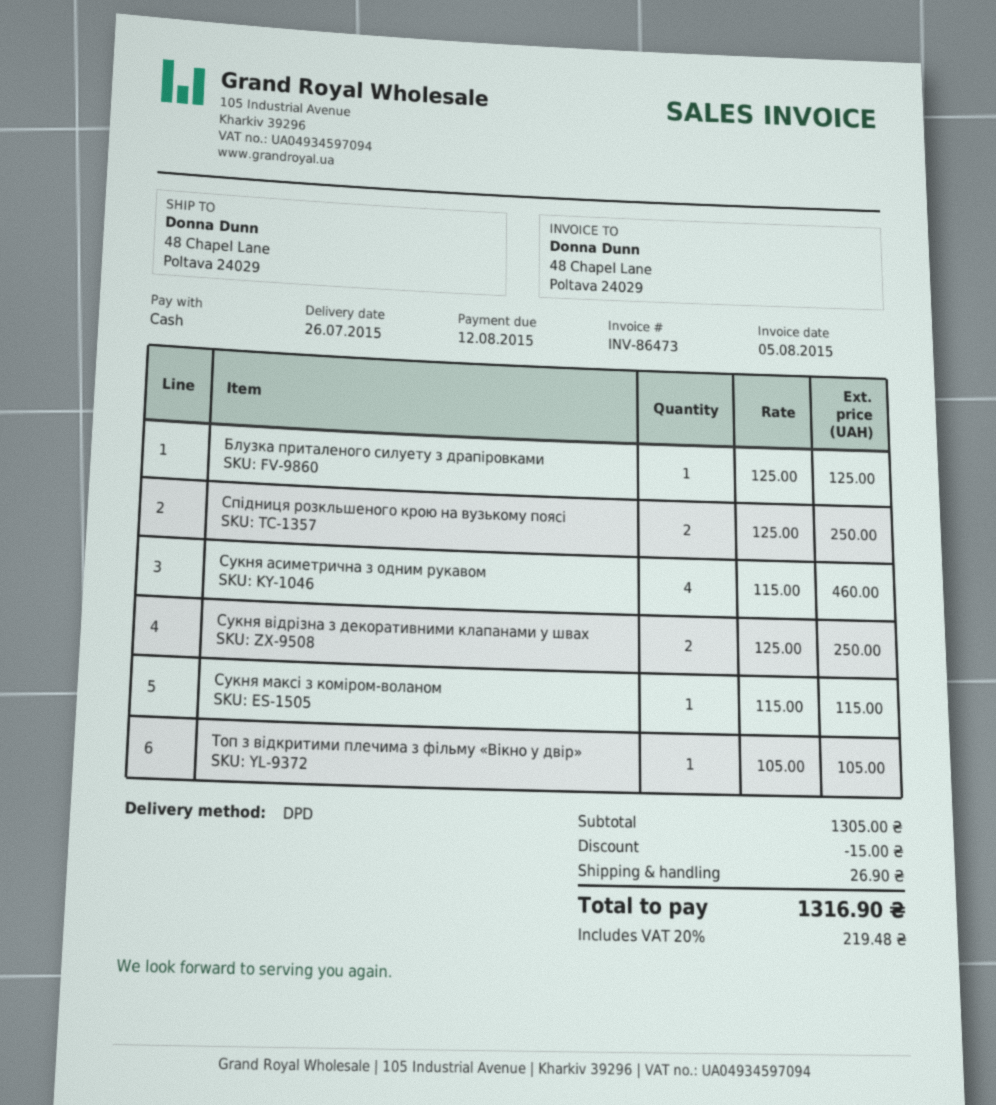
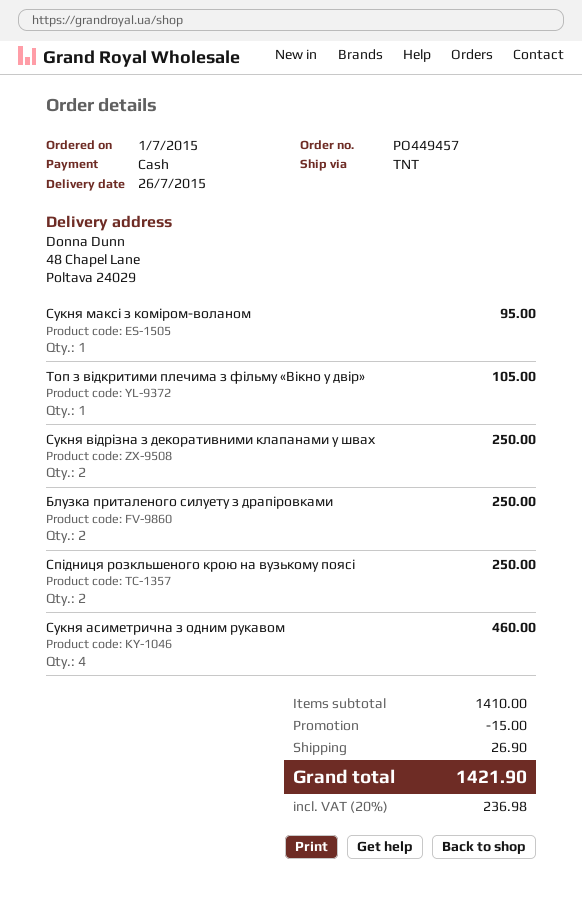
shipping method: DPD -> TNT
Блузка приталеного силуету з драпіровками: 1 for 125.00 -> 2 for 250.00
Сукня максі з коміром-воланом: 1 for 115.00 -> 1 for 95.00
subtotal: 1305.00 -> 1410.00
tax: 20% = 219.48 -> 20% = 236.98
total: 1316.90 -> 1421.90

